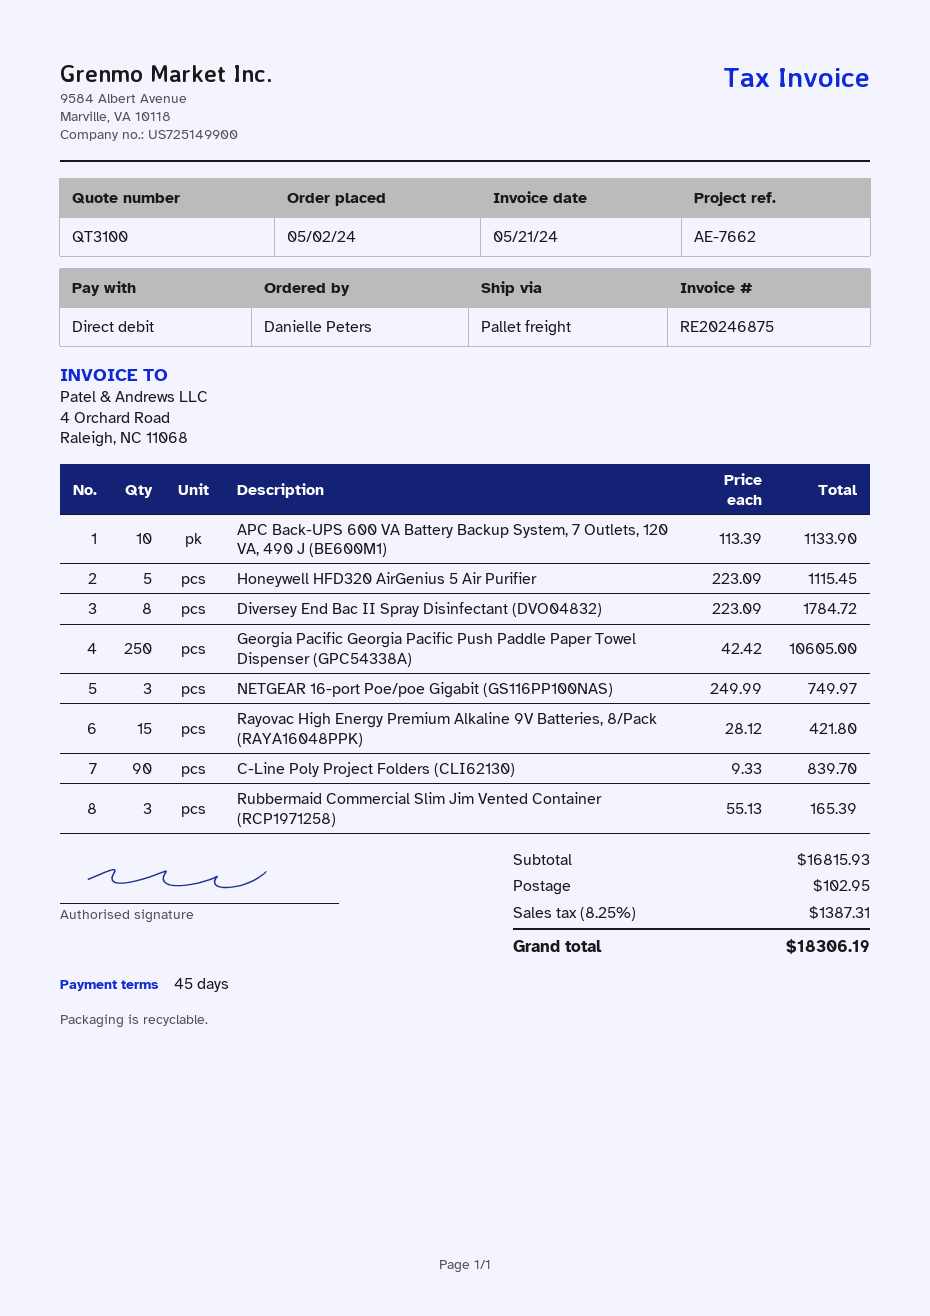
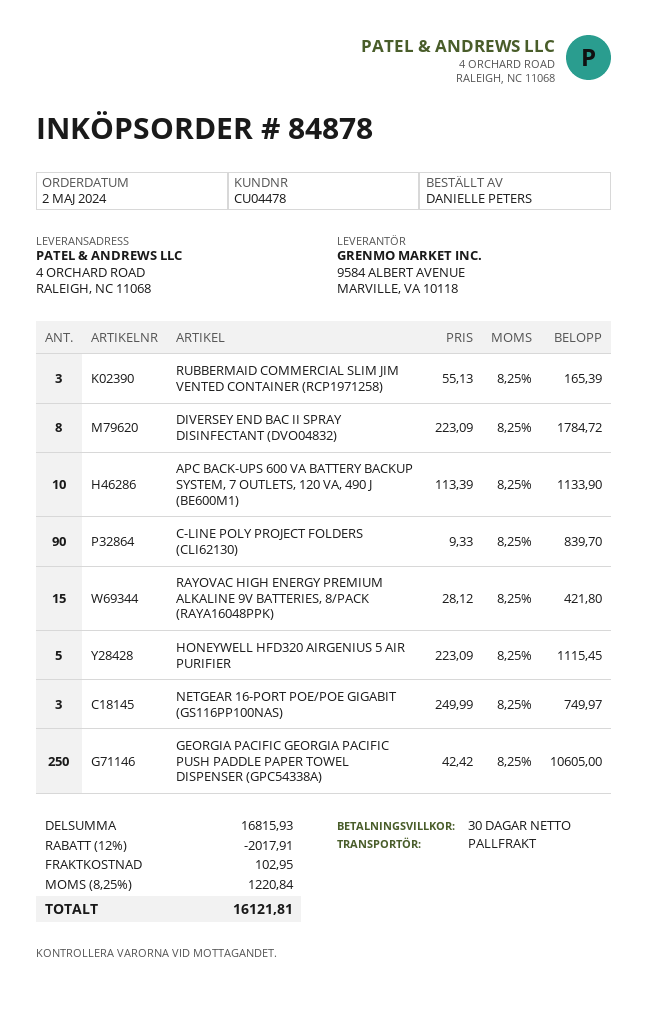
payment terms: 45 days -> 30 days
discount: none -> 12% = 2017.91
tax: 8.25% = 1387.31 -> 8.25% = 1220.84
total: 18306.19 -> 16121.81

